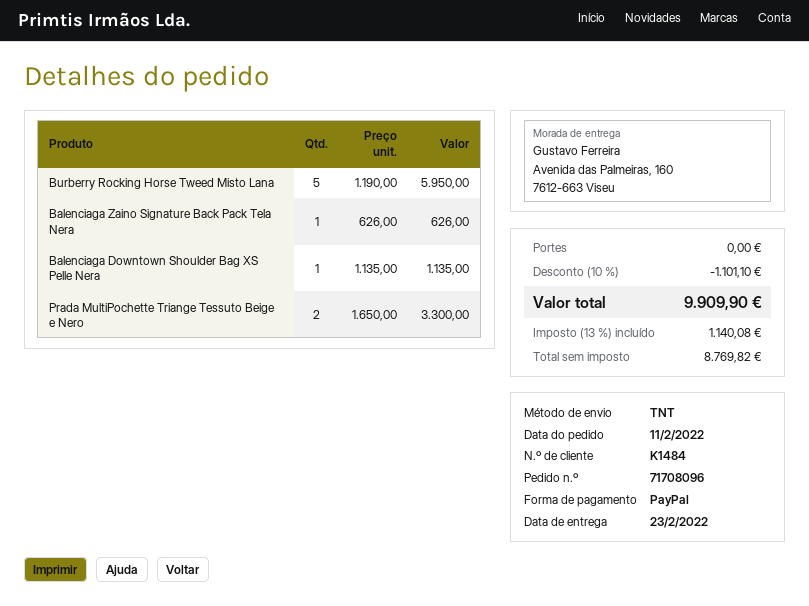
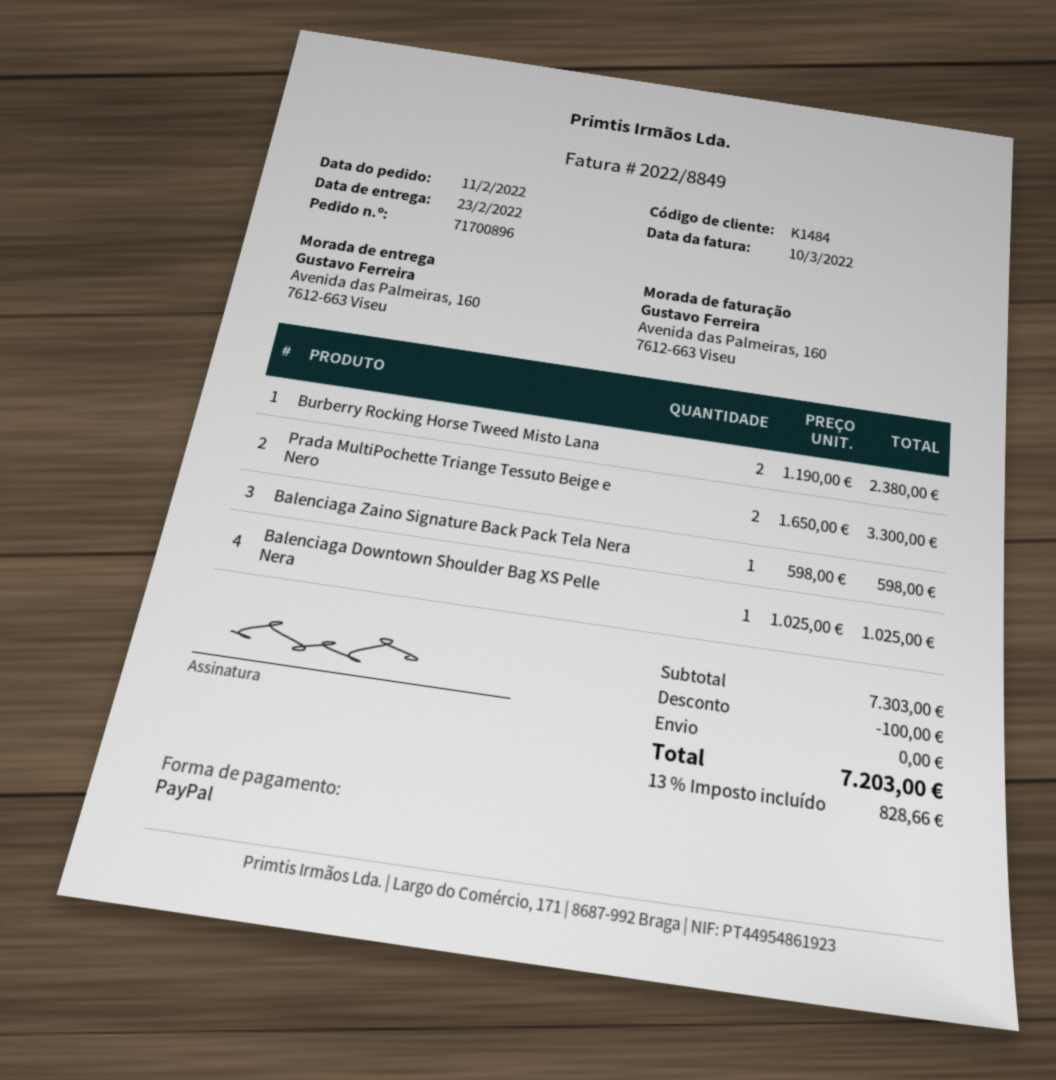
order number: 71708096 -> 71700896
Burberry Rocking Horse Tweed Misto Lana: 5 x 1190.00 = 5950.00 -> 2 x 1190.00 = 2380.00
Balenciaga Zaino Signature Back Pack Tela Nera: 1 x 626.00 = 626.00 -> 1 x 598.00 = 598.00
Balenciaga Downtown Shoulder Bag XS Pelle Nera: 1 x 1135.00 = 1135.00 -> 1 x 1025.00 = 1025.00
discount: 1101.10 -> 100.00
tax: 13% = 1140.08 -> 13% = 828.66
total: 9909.90 -> 7203.00

